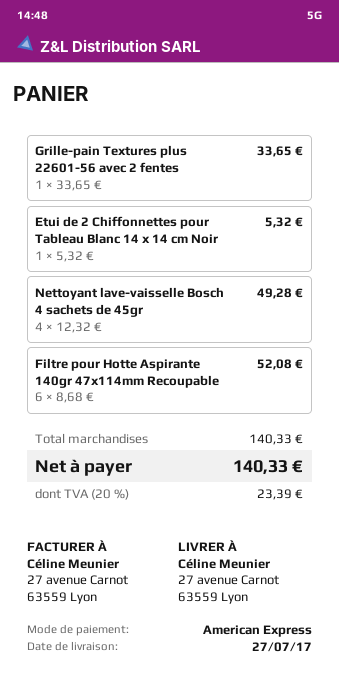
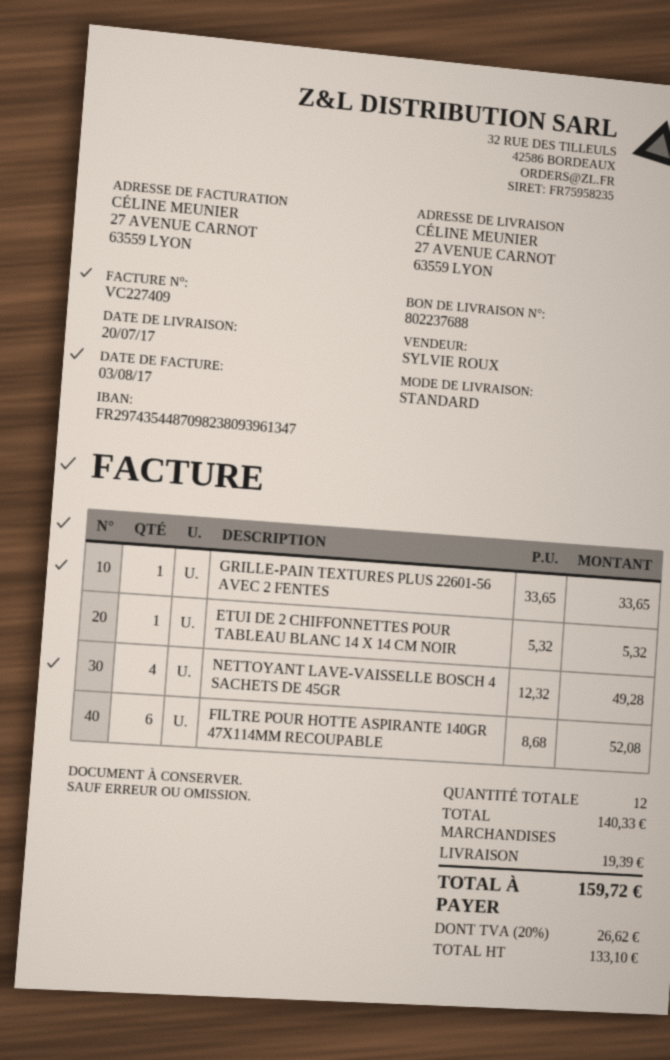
delivery date: 2017-07-27 -> 2017-07-20
shipping: none -> 19.39
tax: 20% = 23.39 -> 20% = 26.62
total: 140.33 -> 159.72

